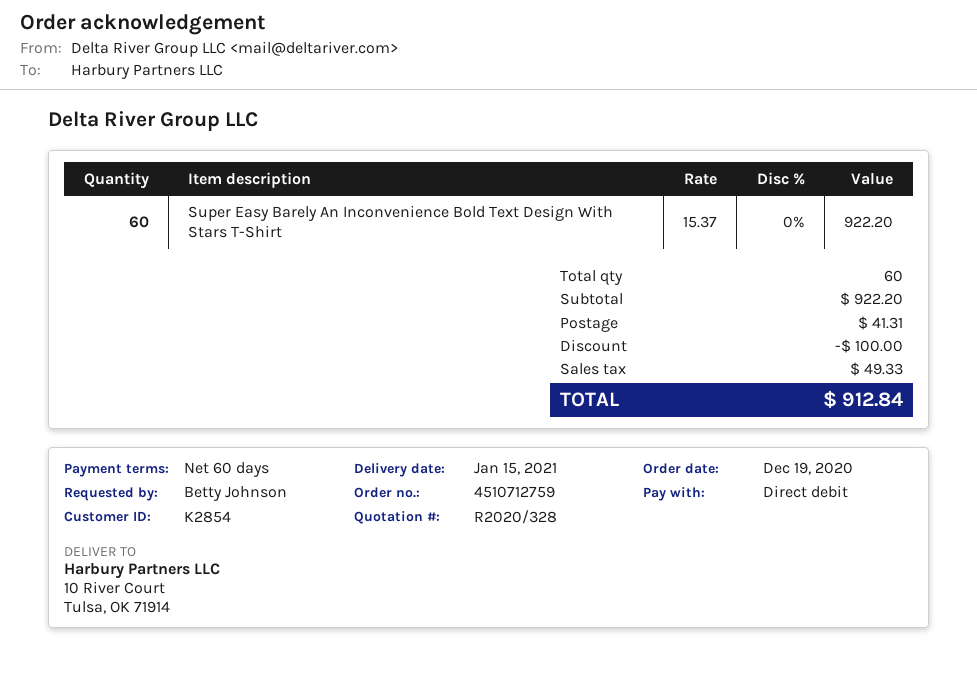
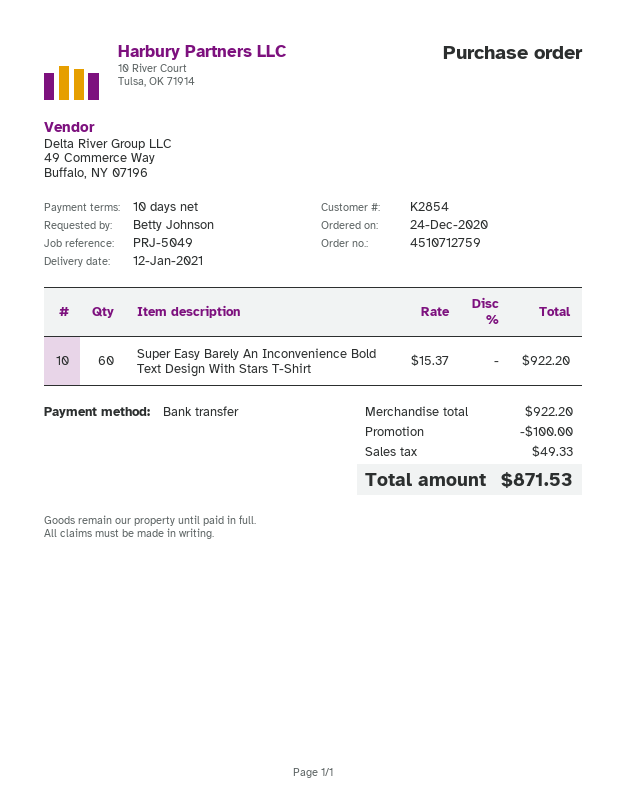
order date: 2020-12-19 -> 2020-12-24
delivery date: 2021-01-15 -> 2021-01-12
payment terms: 60 days -> 10 days
payment method: direct debit -> bank transfer
shipping: 41.31 -> none
total: 912.84 -> 871.53

